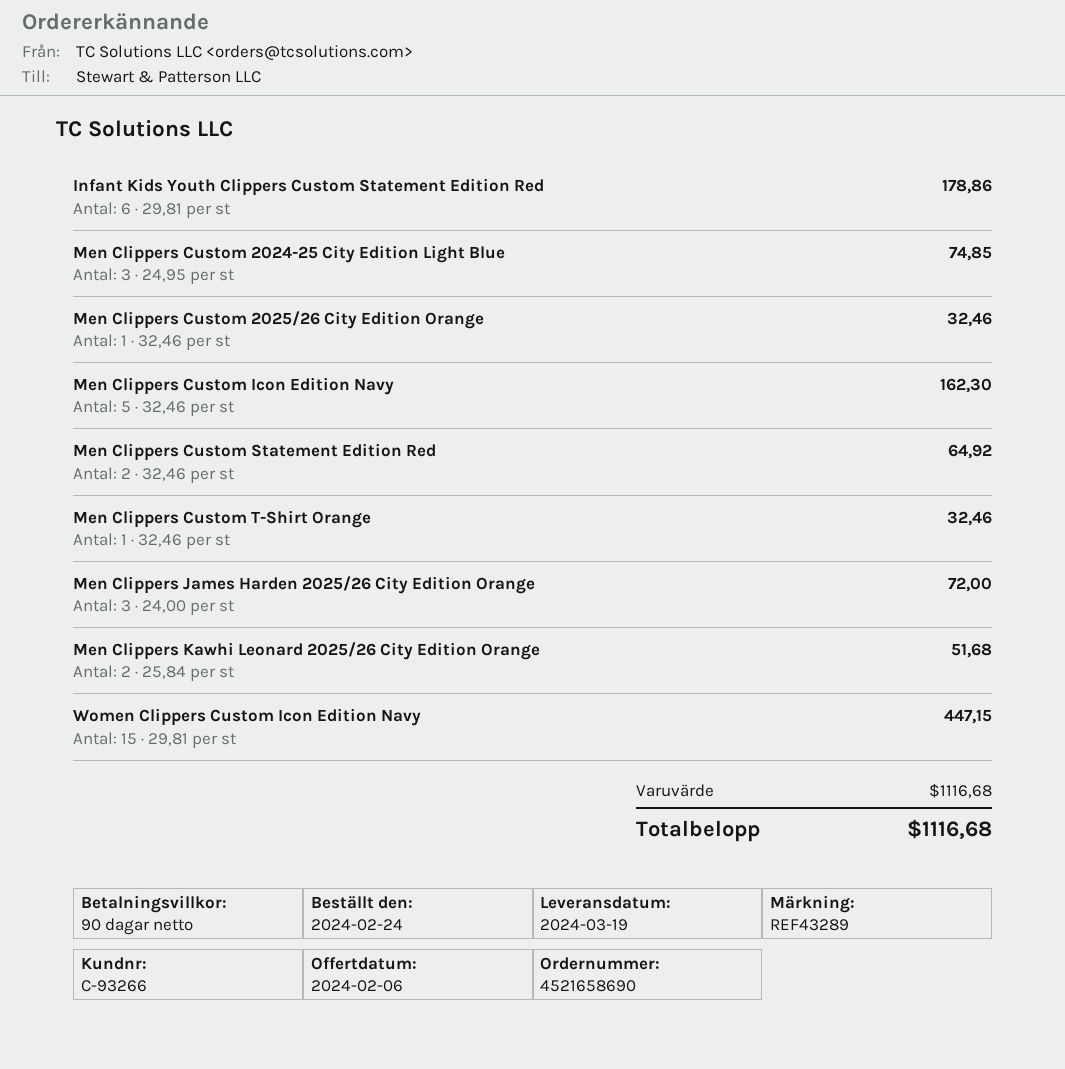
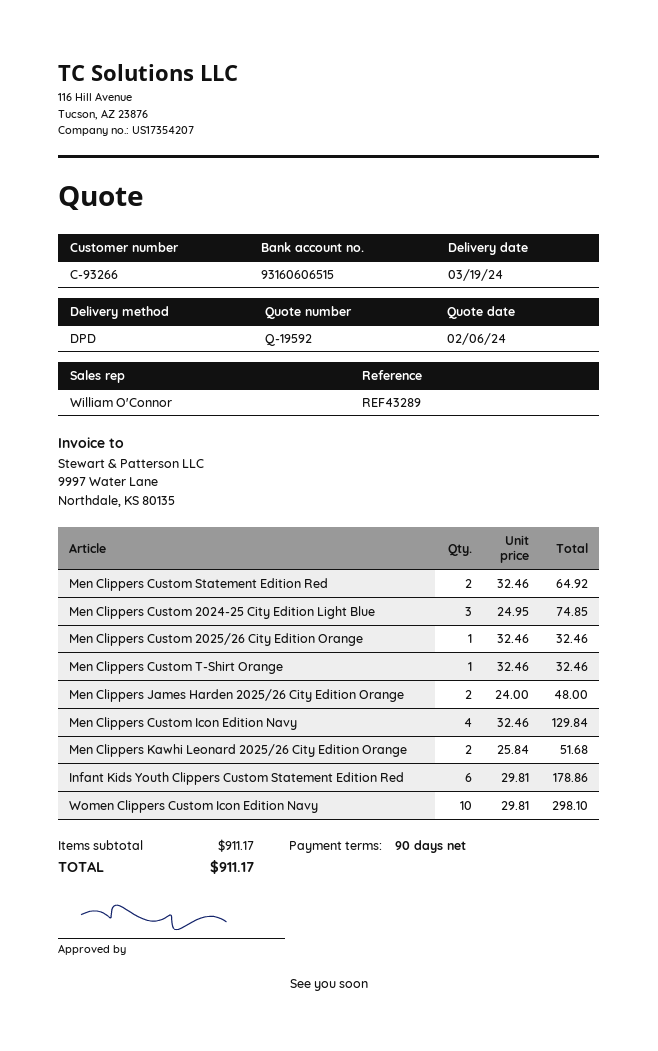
Men Clippers Custom Icon Edition Navy: 5 x 32.46 = 162.30 -> 4 x 32.46 = 129.84
Men Clippers James Harden 2025/26 City Edition Orange: 3 x 24.00 = 72.00 -> 2 x 24.00 = 48.00
Women Clippers Custom Icon Edition Navy: 15 x 29.81 = 447.15 -> 10 x 29.81 = 298.10
subtotal: 1116.68 -> 911.17
total: 1116.68 -> 911.17

